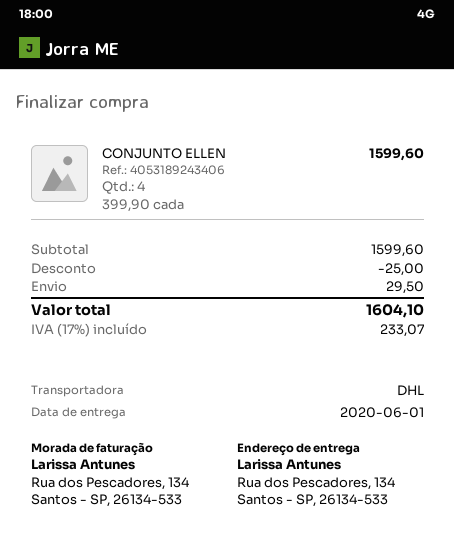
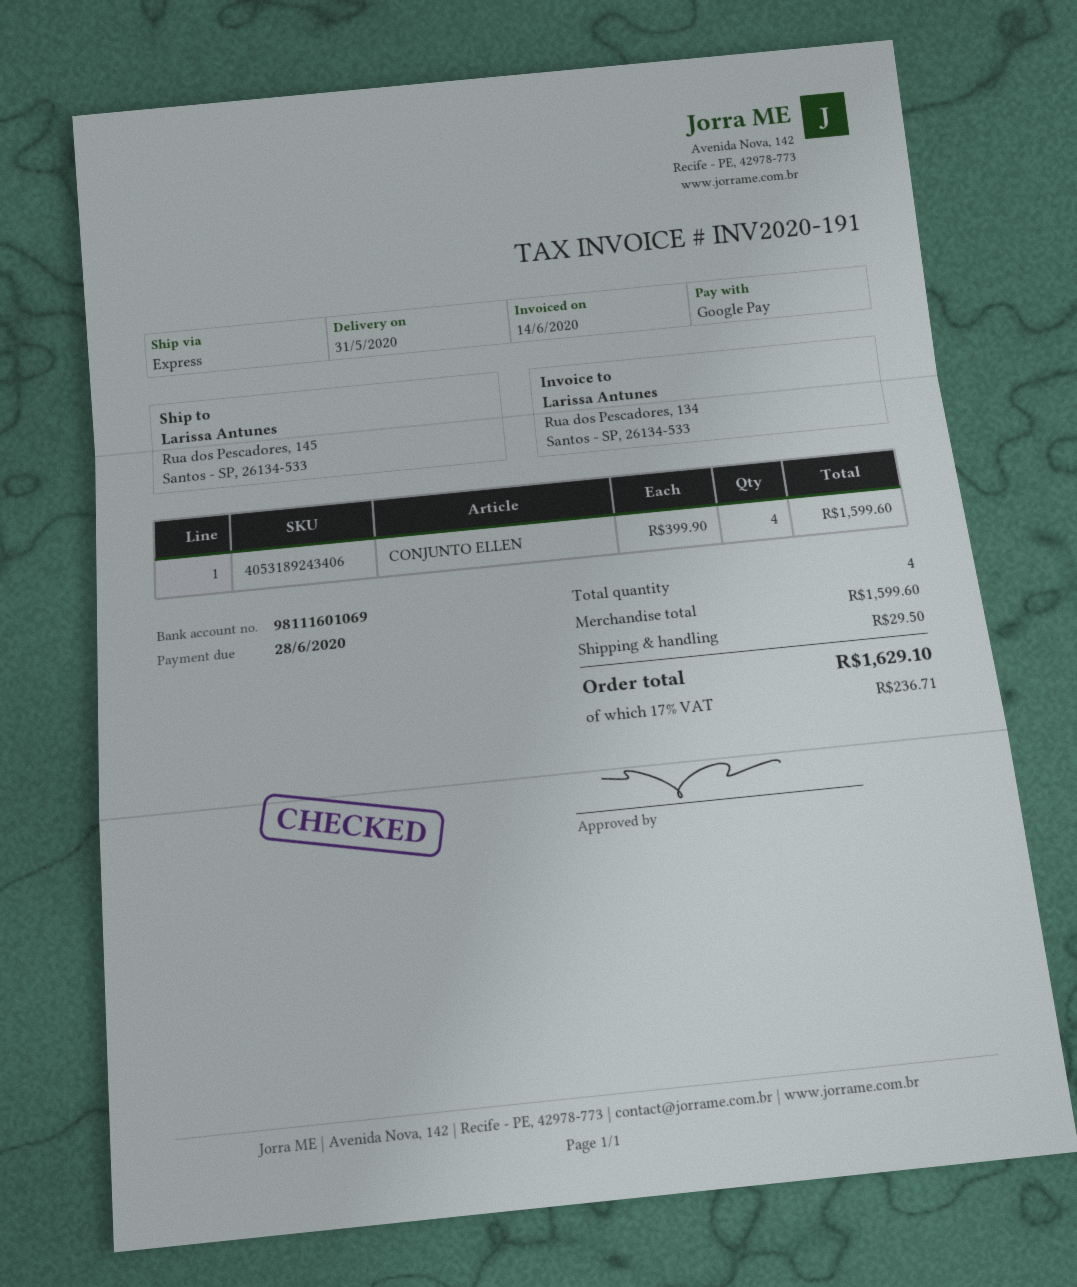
delivery date: 2020-06-01 -> 2020-05-31
shipping method: DHL -> express
ship to: Rua dos Pescadores, 134, Santos - SP, 26134-533 -> Rua dos Pescadores, 145, Santos - SP, 26134-533
discount: 25.00 -> none
tax: 17% = 233.07 -> 17% = 236.71
total: 1604.10 -> 1629.10

